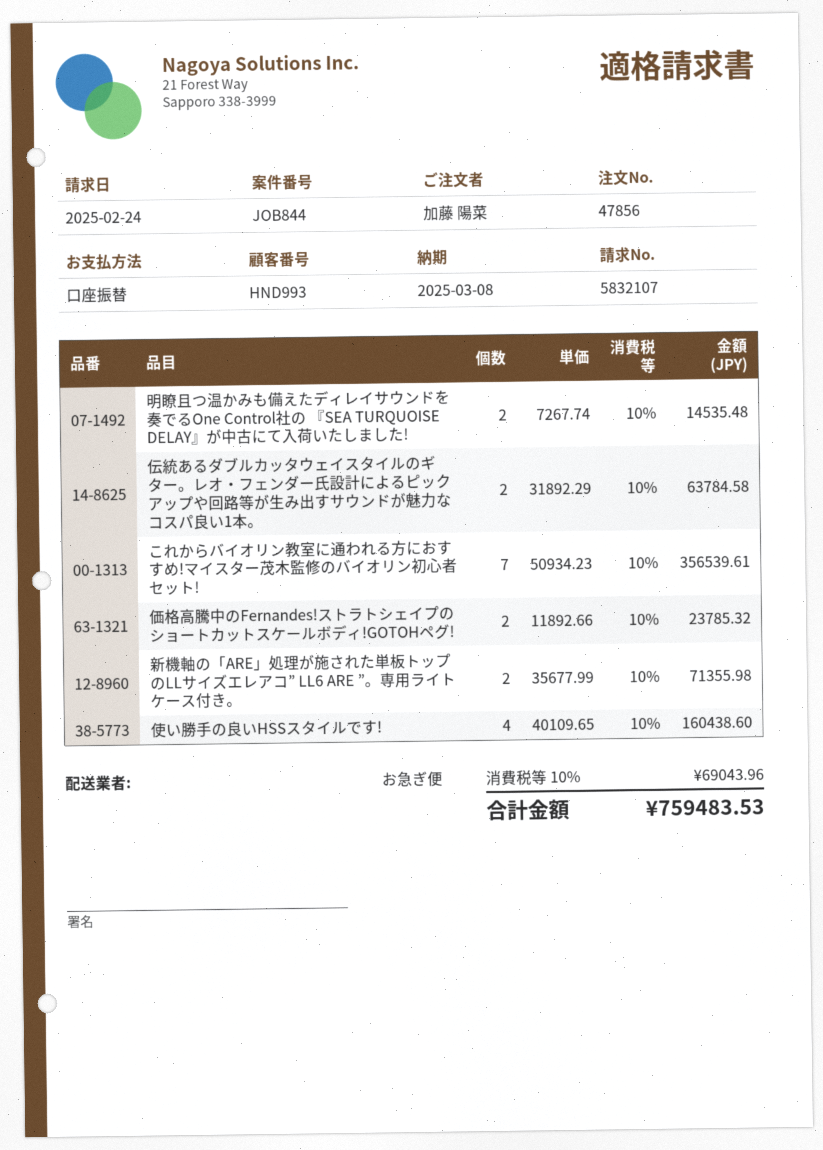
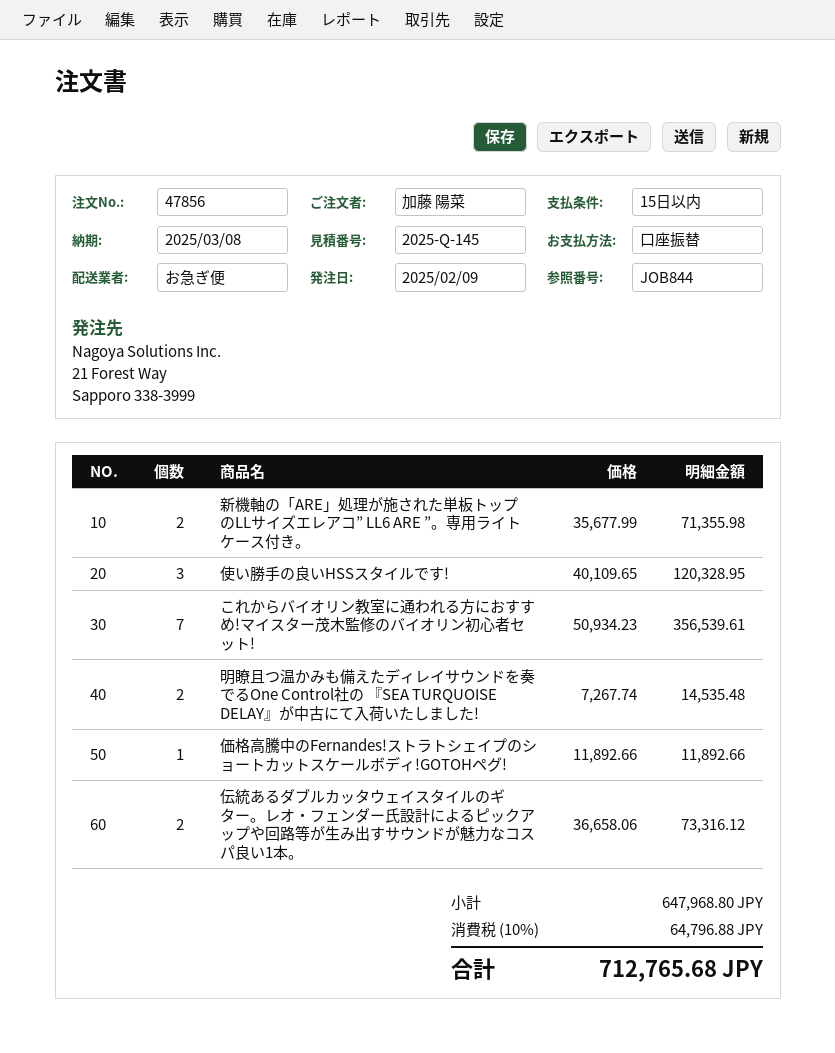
伝統あるダブルカッタウェイスタイルのギター。レオ・フェンダー氏設計によるピックアップや回路等が生み出すサウンドが魅力なコスパ良い1本。: 2 x 31892.29 = 63784.58 -> 2 x 36658.06 = 73316.12
価格高騰中のFernandes!ストラトシェイプのショートカットスケールボディ!GOTOHペグ!: 2 x 11892.66 = 23785.32 -> 1 x 11892.66 = 11892.66
使い勝手の良いHSSスタイルです!: 4 x 40109.65 = 160438.60 -> 3 x 40109.65 = 120328.95
tax: 10% = 69043.96 -> 10% = 64796.88
total: 759483.53 -> 712765.68

